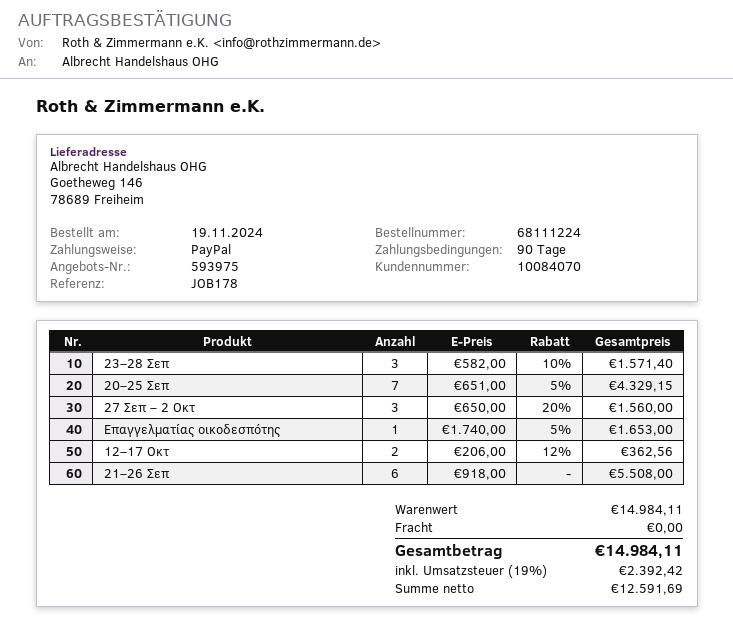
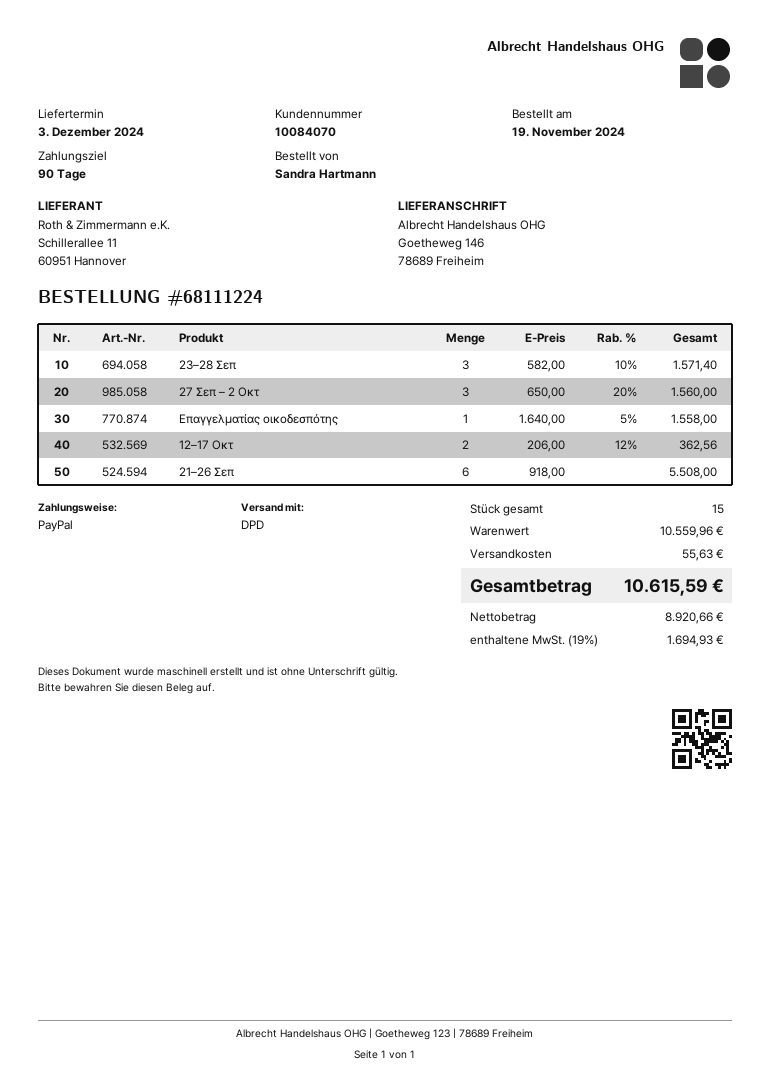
20–25 Σεπ: 7 x 651.00 - 5% = 4329.15 -> none
Επαγγελματίας οικοδεσπότης: 1 x 1740.00 - 5% = 1653.00 -> 1 x 1640.00 - 5% = 1558.00
subtotal: 14984.11 -> 10559.96
shipping: 0.00 -> 55.63
net: 12591.69 -> 8920.66
tax: 19% = 2392.42 -> 19% = 1694.93
total: 14984.11 -> 10615.59

